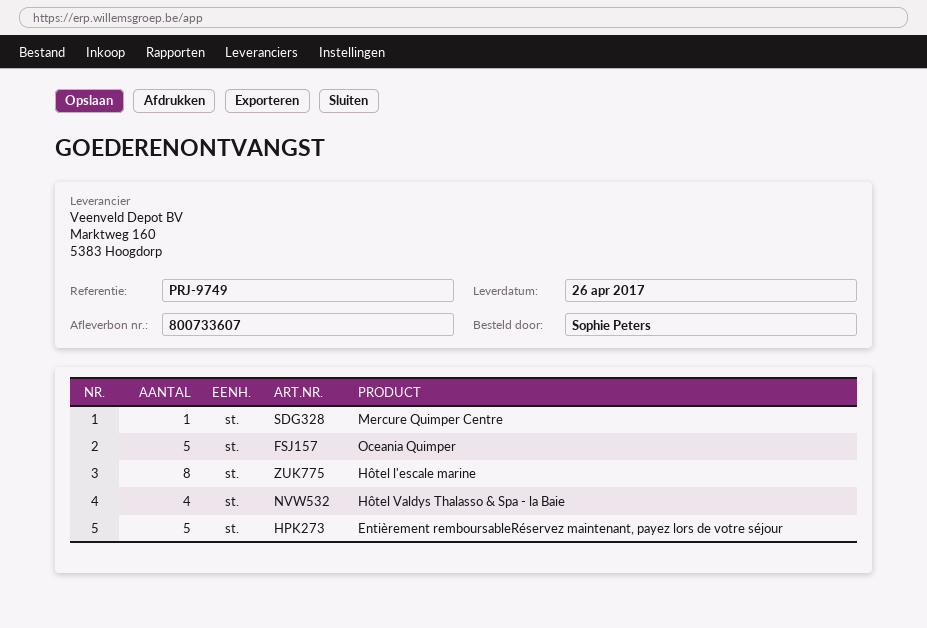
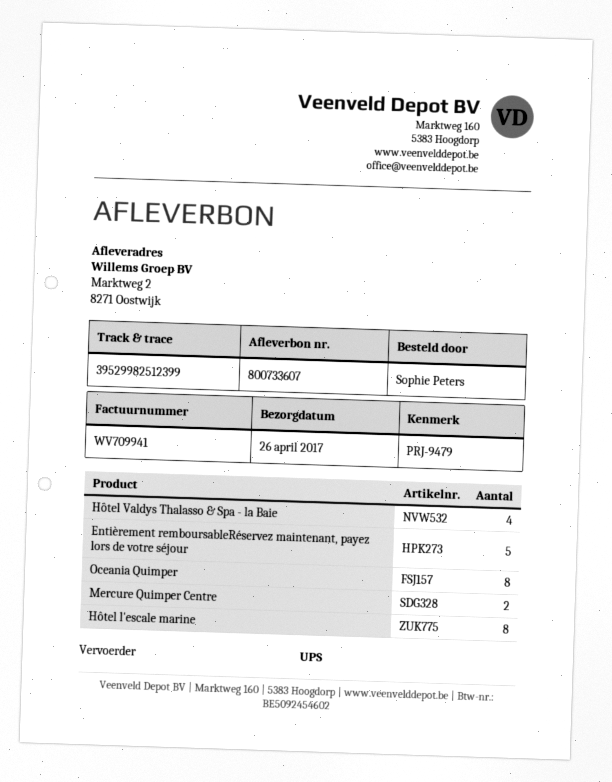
reference: PRJ-9749 -> PRJ-9479
Mercure Quimper Centre: 1 -> 2
Oceania Quimper: 5 -> 8

